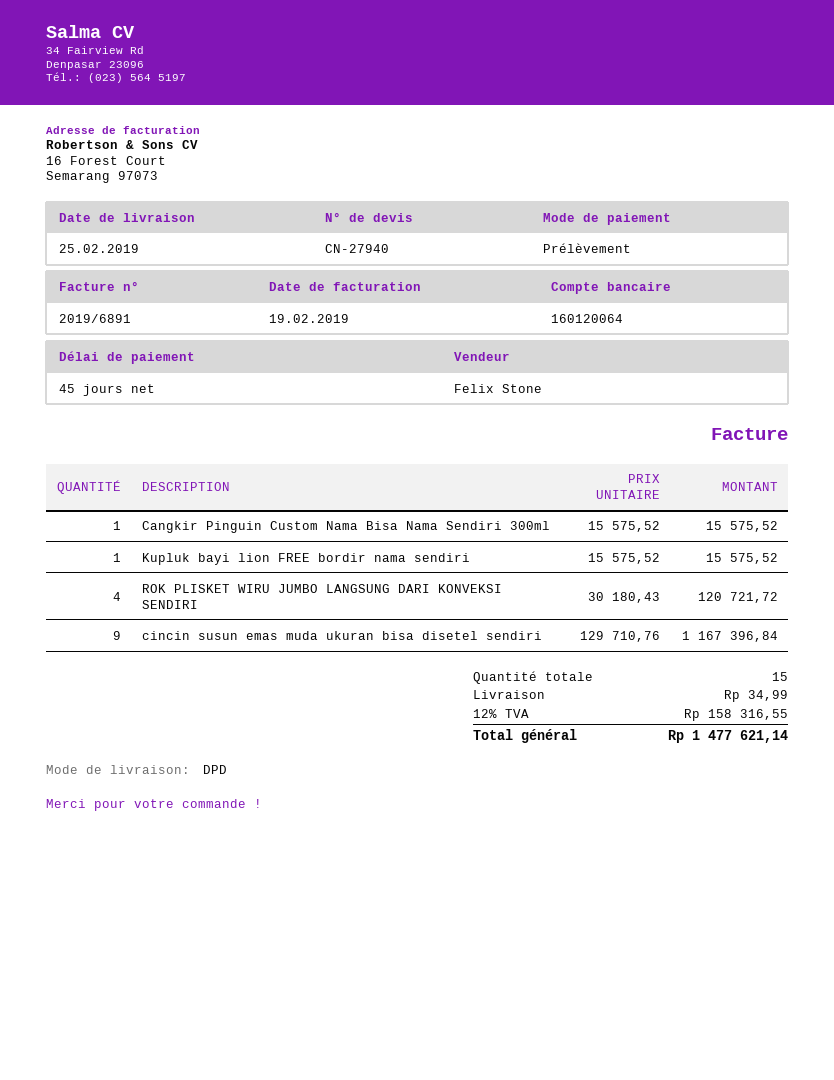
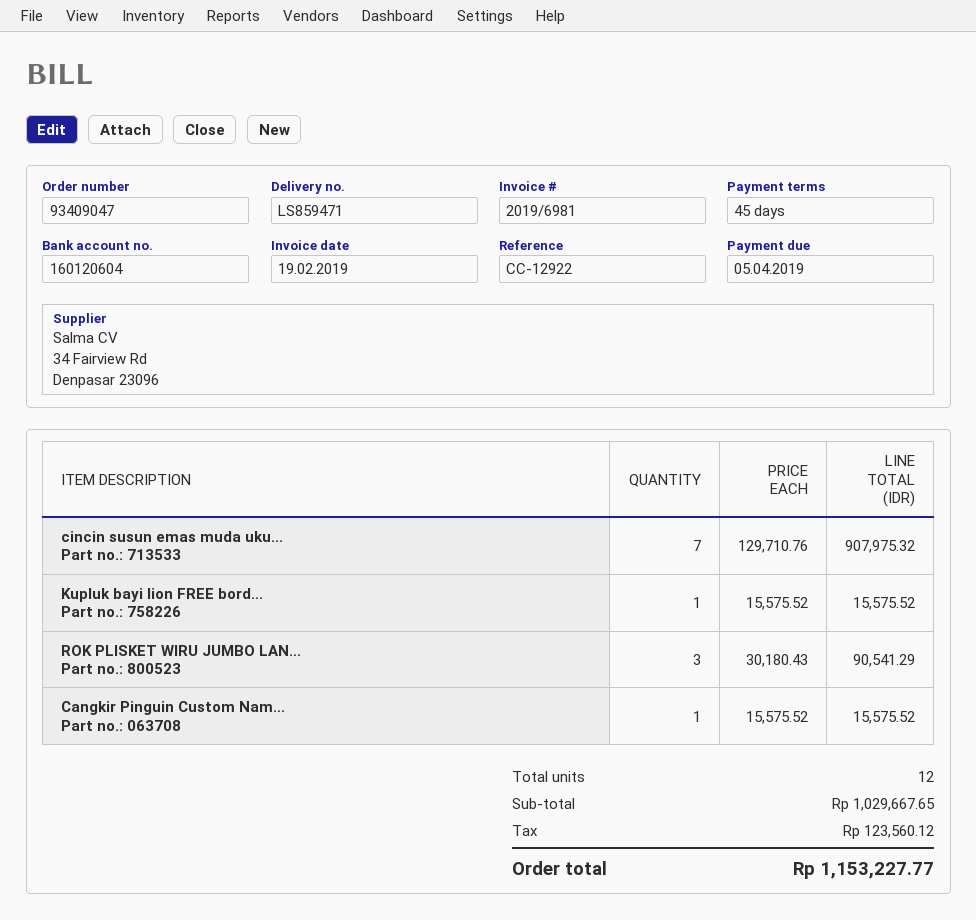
invoice number: 2019/6891 -> 2019/6981
bank account: 160120064 -> 160120604
ROK PLISKET WIRU JUMBO LANGSUNG DARI KONVEKSI SENDIRI: 4 x 30180.43 = 120721.72 -> 3 x 30180.43 = 90541.29
cincin susun emas muda ukuran bisa disetel sendiri: 9 x 129710.76 = 1167396.84 -> 7 x 129710.76 = 907975.32
total quantity: 15 -> 12
shipping: 34.99 -> none
tax: 158316.55 -> 123560.12
total: 1477621.14 -> 1153227.77

